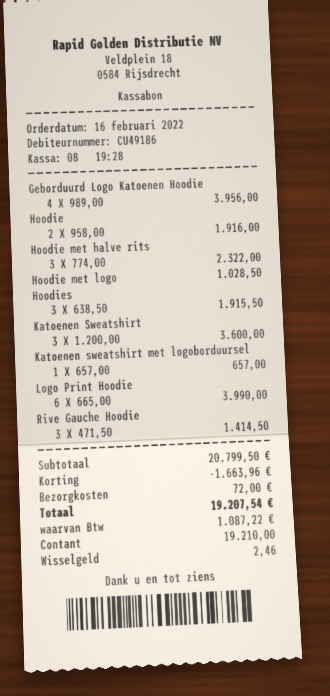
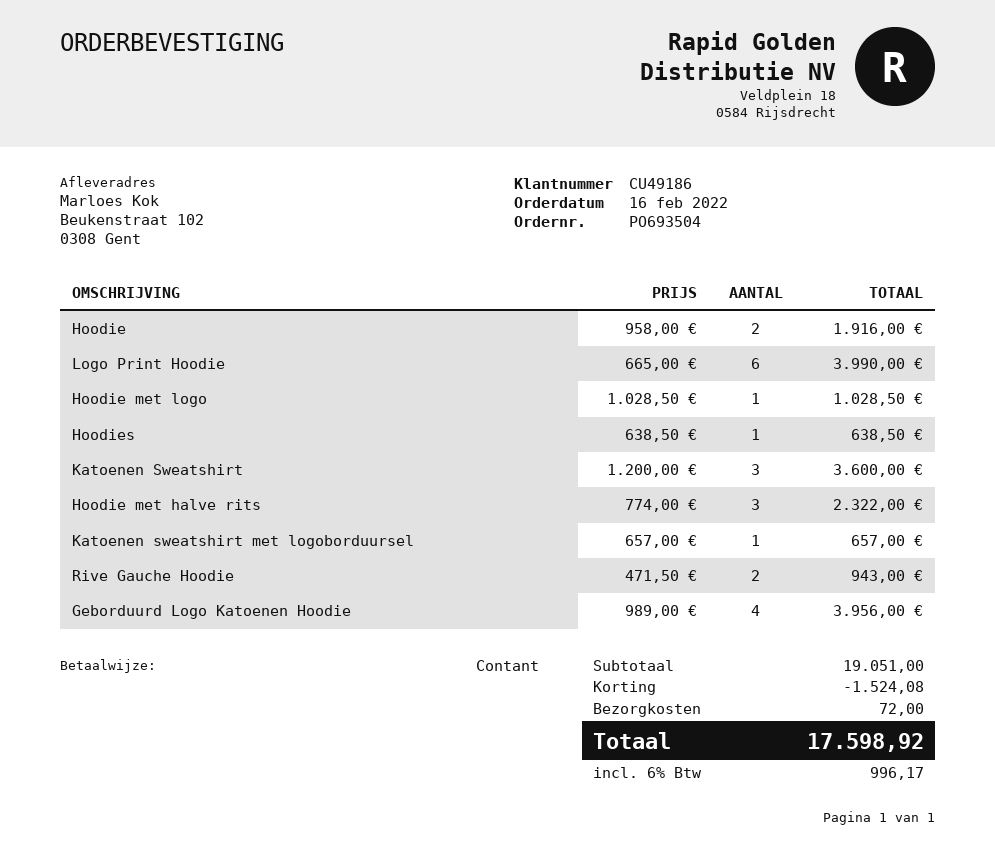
Hoodies: 3 x 638.50 = 1915.50 -> 1 x 638.50 = 638.50
Rive Gauche Hoodie: 3 x 471.50 = 1414.50 -> 2 x 471.50 = 943.00
subtotal: 20799.50 -> 19051.00
discount: 1663.96 -> 1524.08
tax: 1087.22 -> 996.17
total: 19207.54 -> 17598.92

